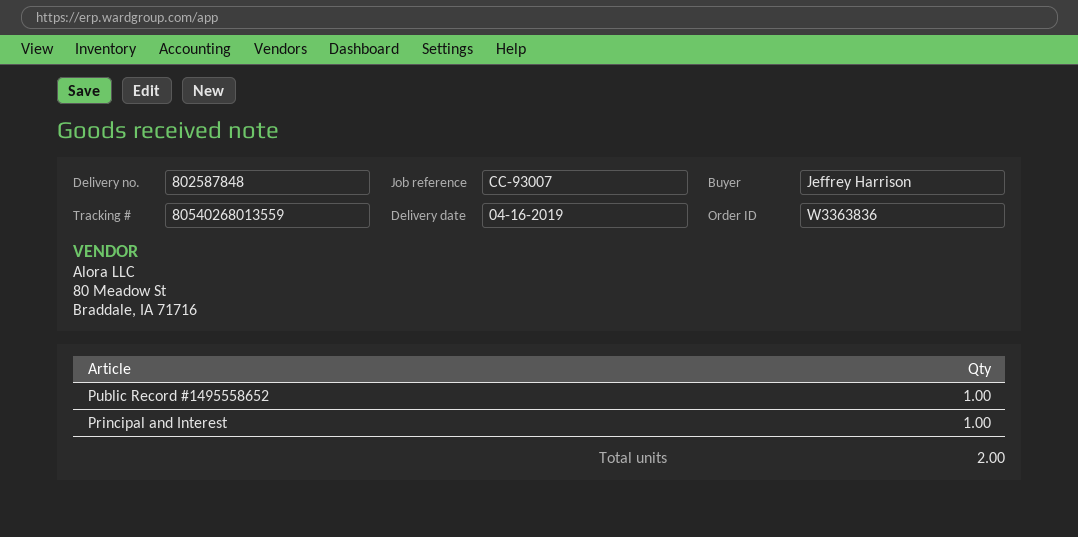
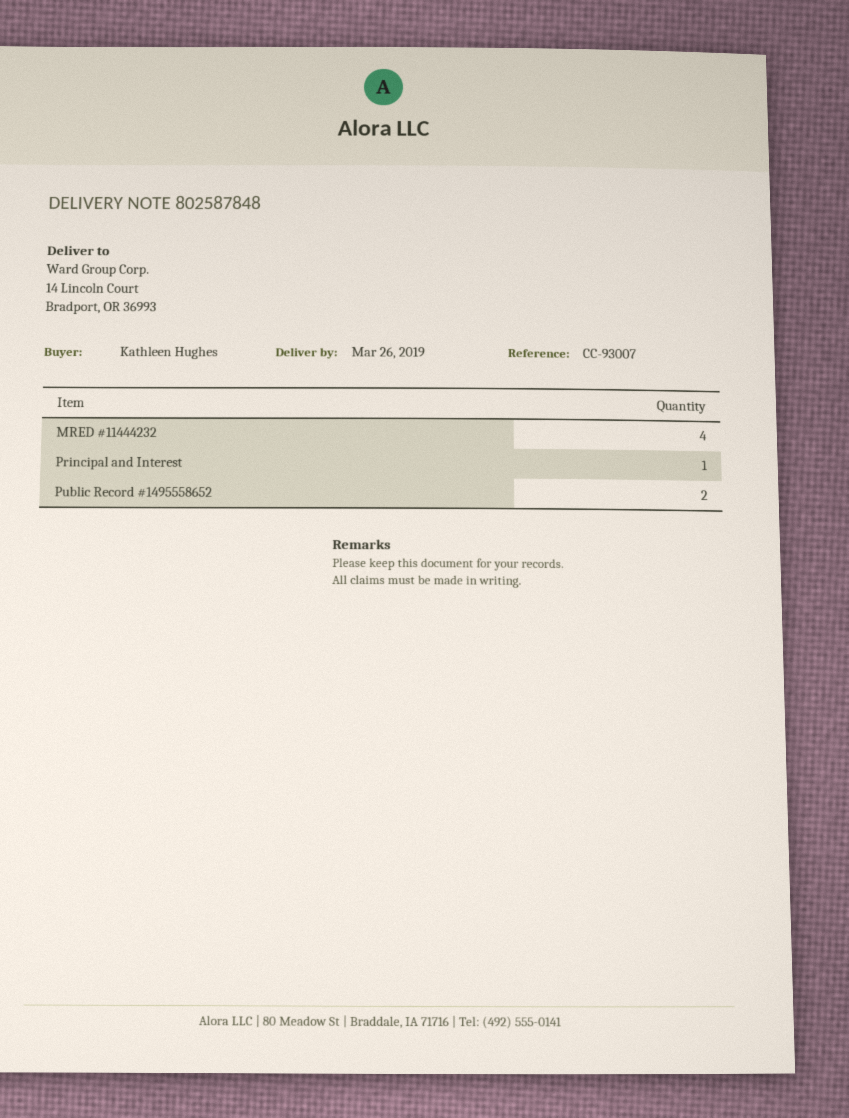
delivery date: 2019-04-16 -> 2019-03-26
ordered by: Jeffrey Harrison -> Kathleen Hughes
Public Record #1495558652: 1 -> 2
MRED #11444232: none -> 4

